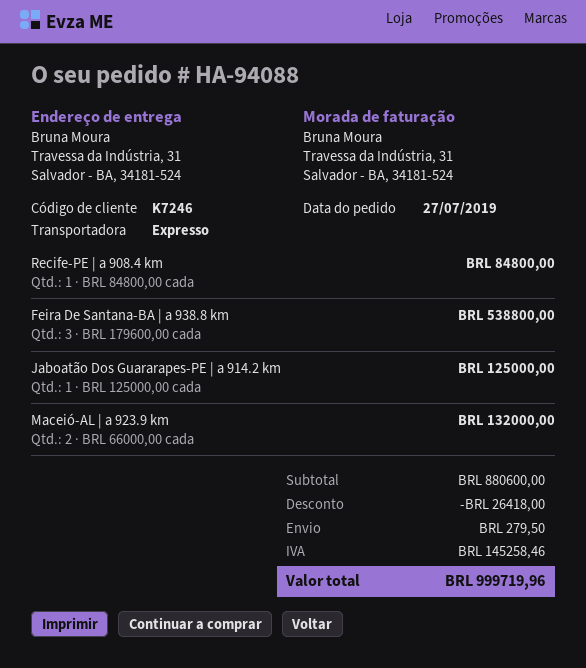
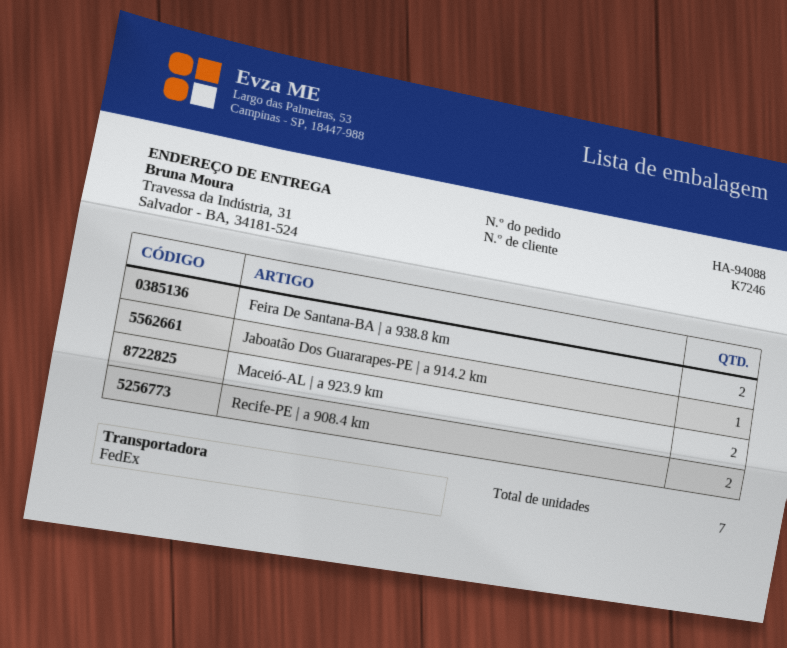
shipping method: express -> FedEx
Recife-PE | a 908.4 km: 1 -> 2
Feira De Santana-BA | a 938.8 km: 3 -> 2

